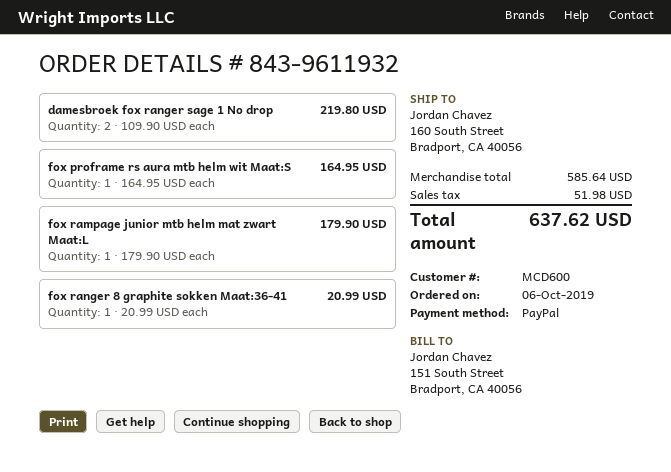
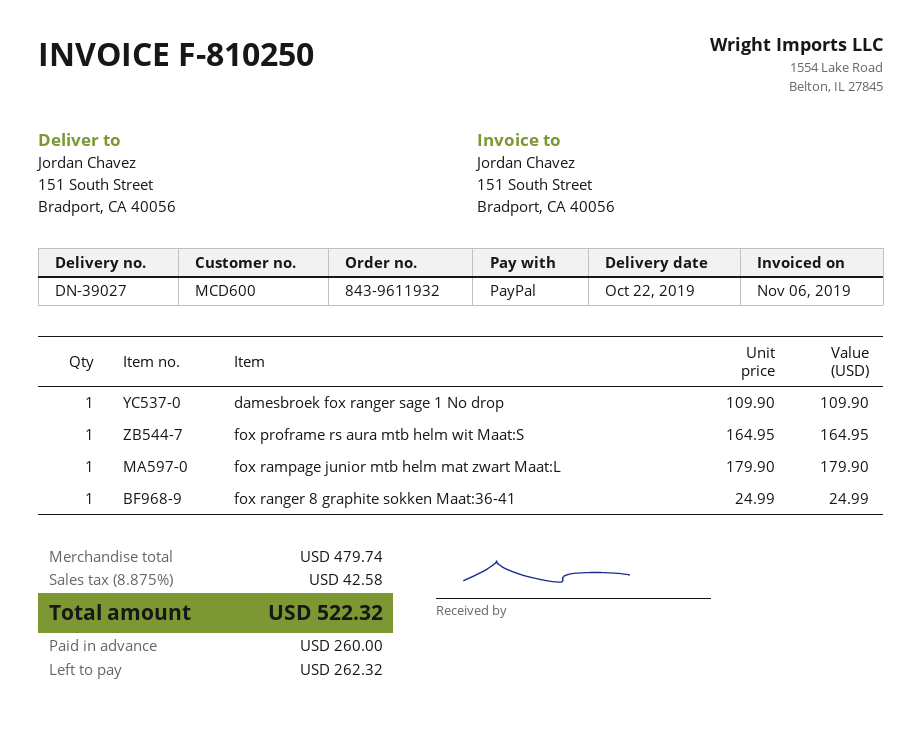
ship to: 160 South Street, Bradport, CA 40056 -> 151 South Street, Bradport, CA 40056
damesbroek fox ranger sage 1 No drop: 2 x 109.90 = 219.80 -> 1 x 109.90 = 109.90
fox ranger 8 graphite sokken Maat:36-41: 1 x 20.99 = 20.99 -> 1 x 24.99 = 24.99
subtotal: 585.64 -> 479.74
tax: 51.98 -> 42.58
total: 637.62 -> 522.32

